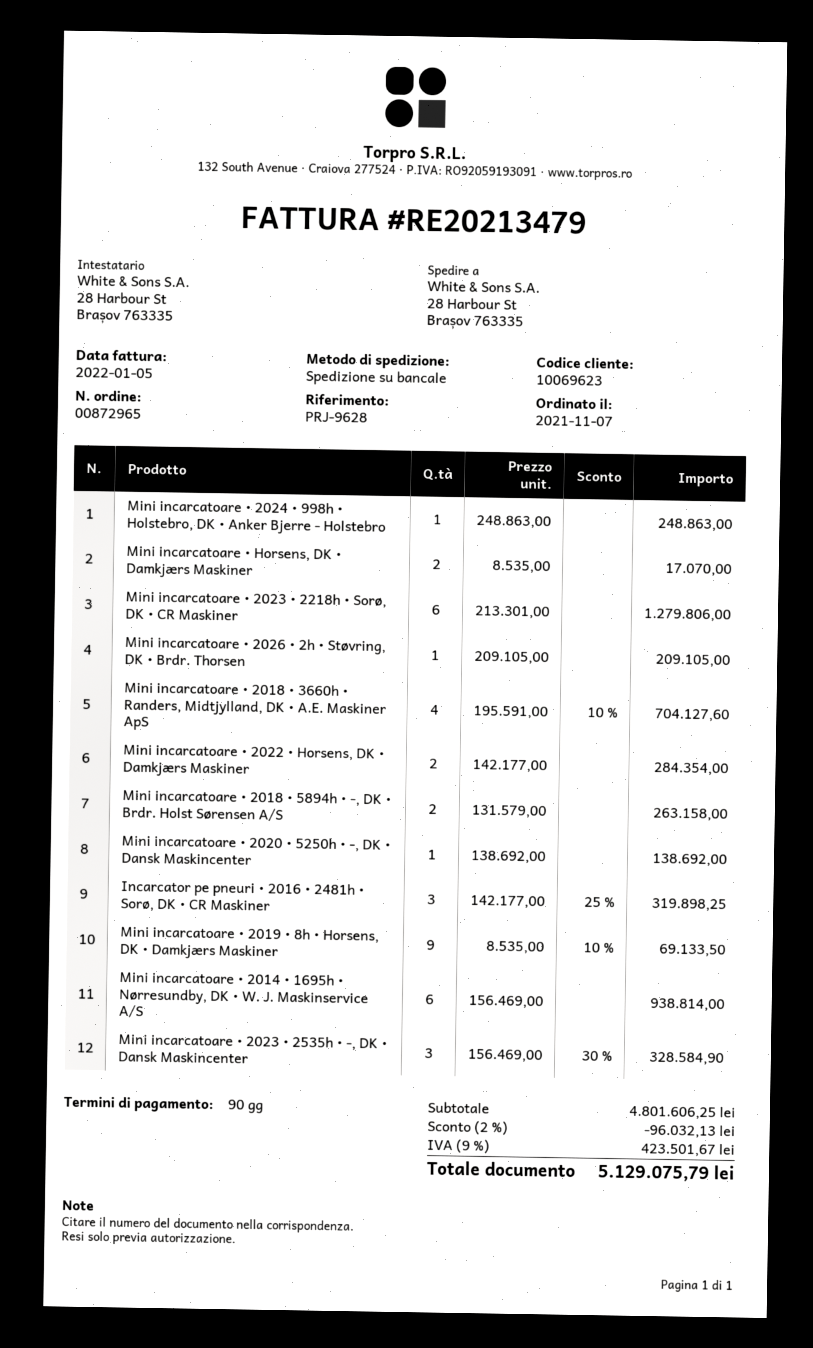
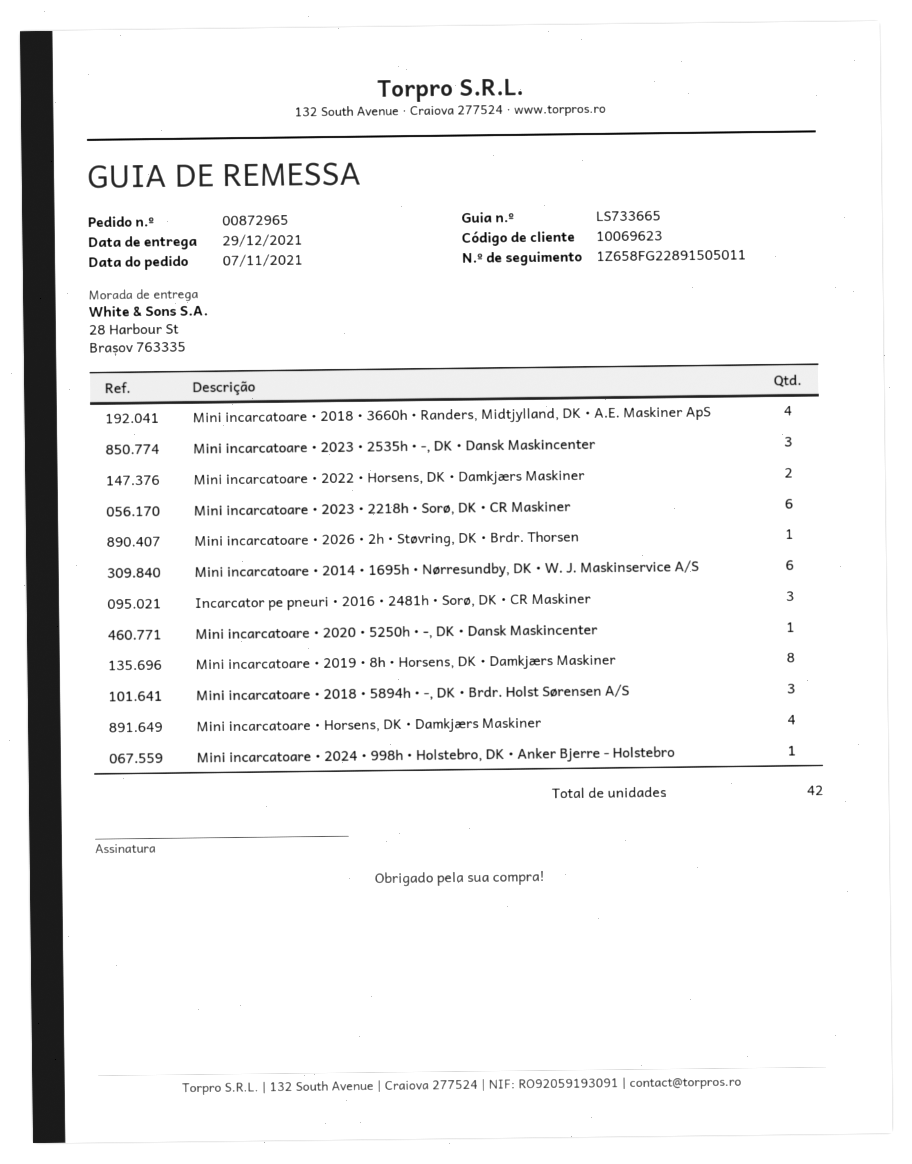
Mini incarcatoare • Horsens, DK • Damkjærs Maskiner: 2 -> 4
Mini incarcatoare • 2018 • 5894h • -, DK • Brdr. Holst Sørensen A/S: 2 -> 3
Mini incarcatoare • 2019 • 8h • Horsens, DK • Damkjærs Maskiner: 9 -> 8

